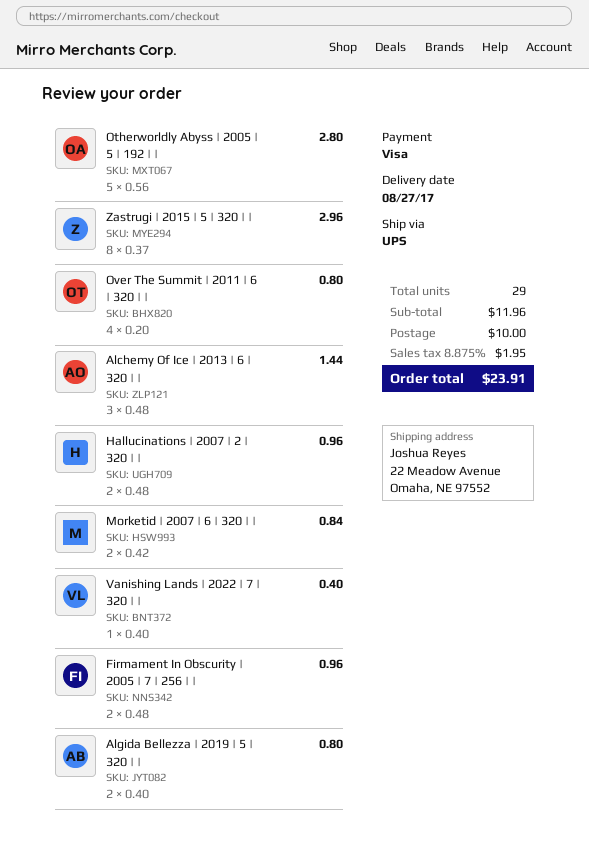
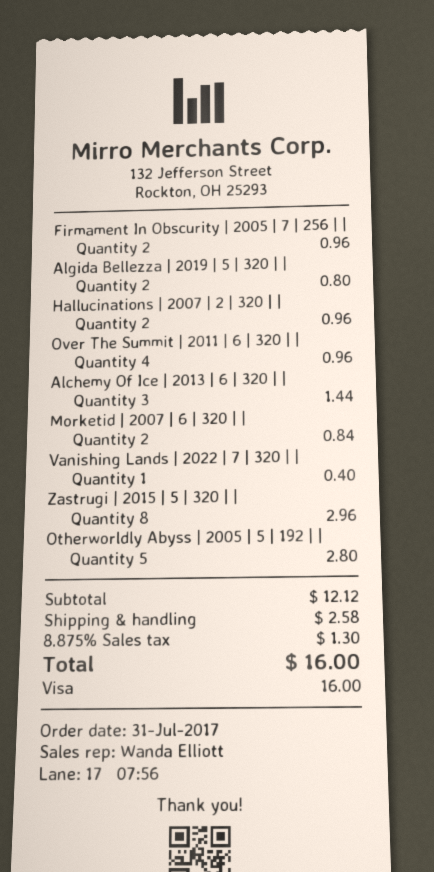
Over The Summit | 2011 | 6 | 320 | |: 4 for 0.80 -> 4 for 0.96
subtotal: 11.96 -> 12.12
shipping: 10.00 -> 2.58
tax: 8.875% = 1.95 -> 8.875% = 1.30
total: 23.91 -> 16.00

